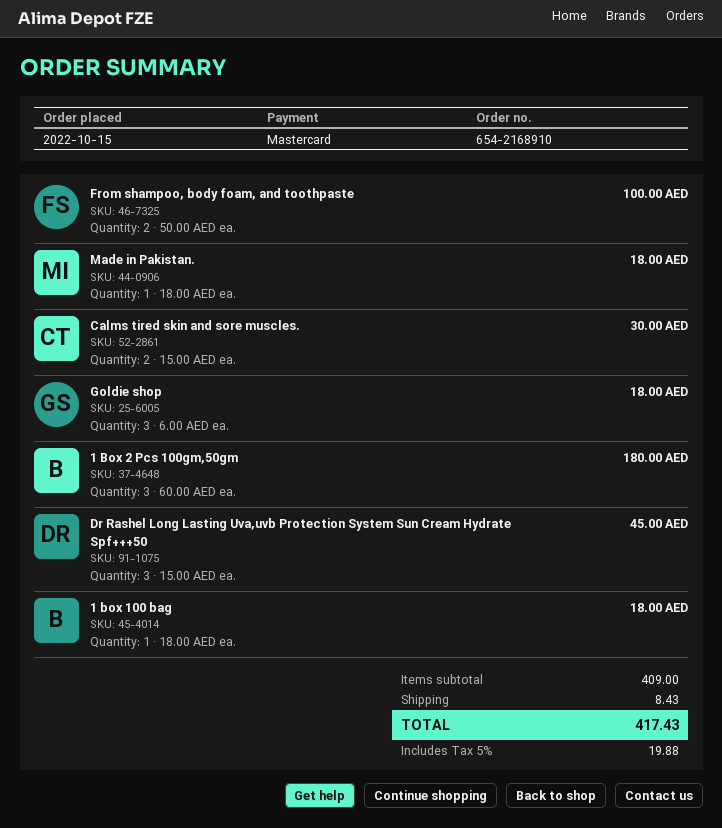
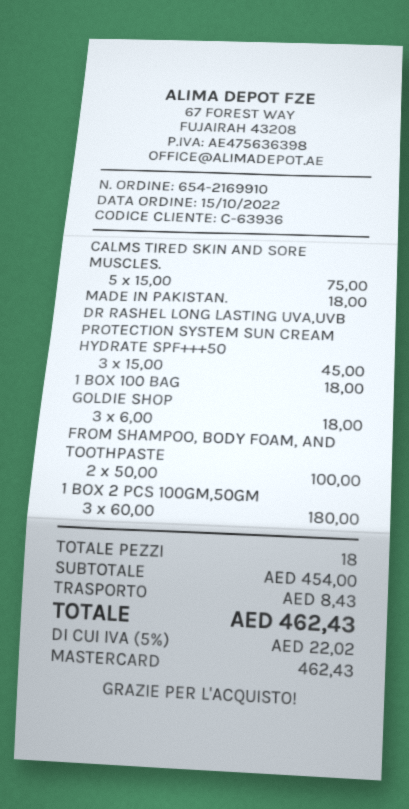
order number: 654-2168910 -> 654-2169910
Calms tired skin and sore muscles.: 2 x 15.00 = 30.00 -> 5 x 15.00 = 75.00
subtotal: 409.00 -> 454.00
tax: 5% = 19.88 -> 5% = 22.02
total: 417.43 -> 462.43

